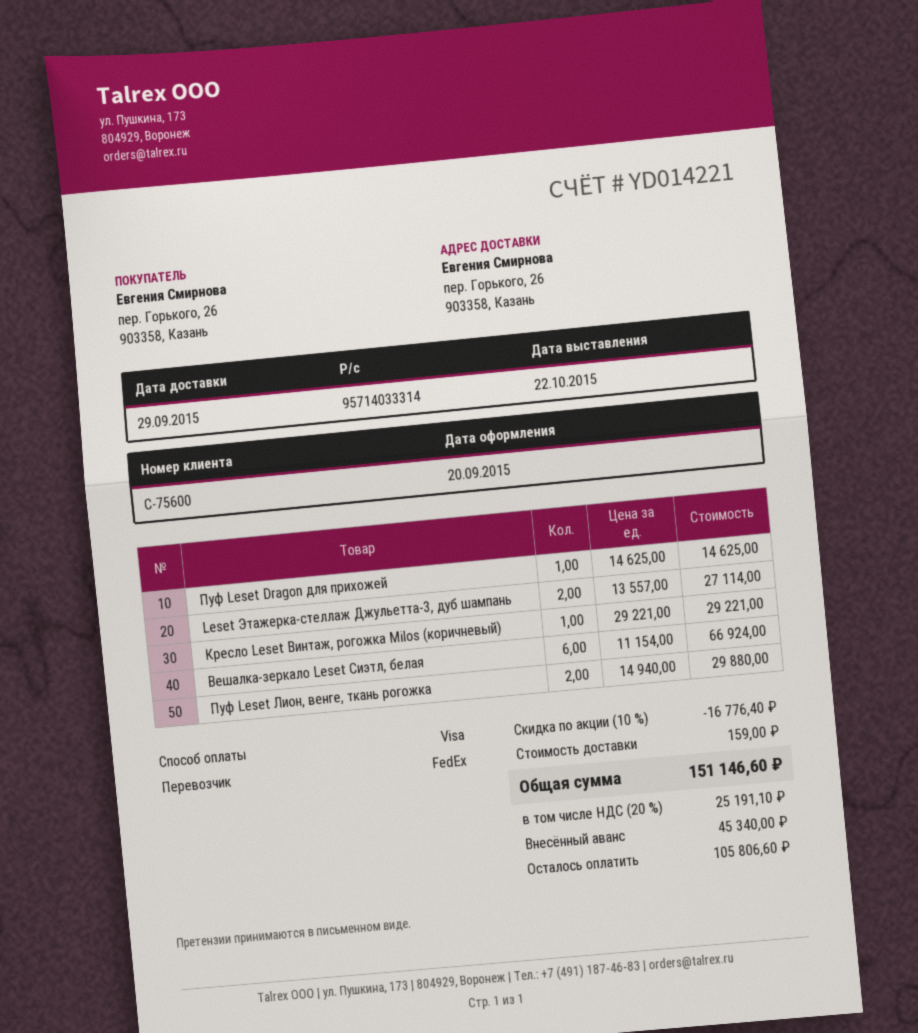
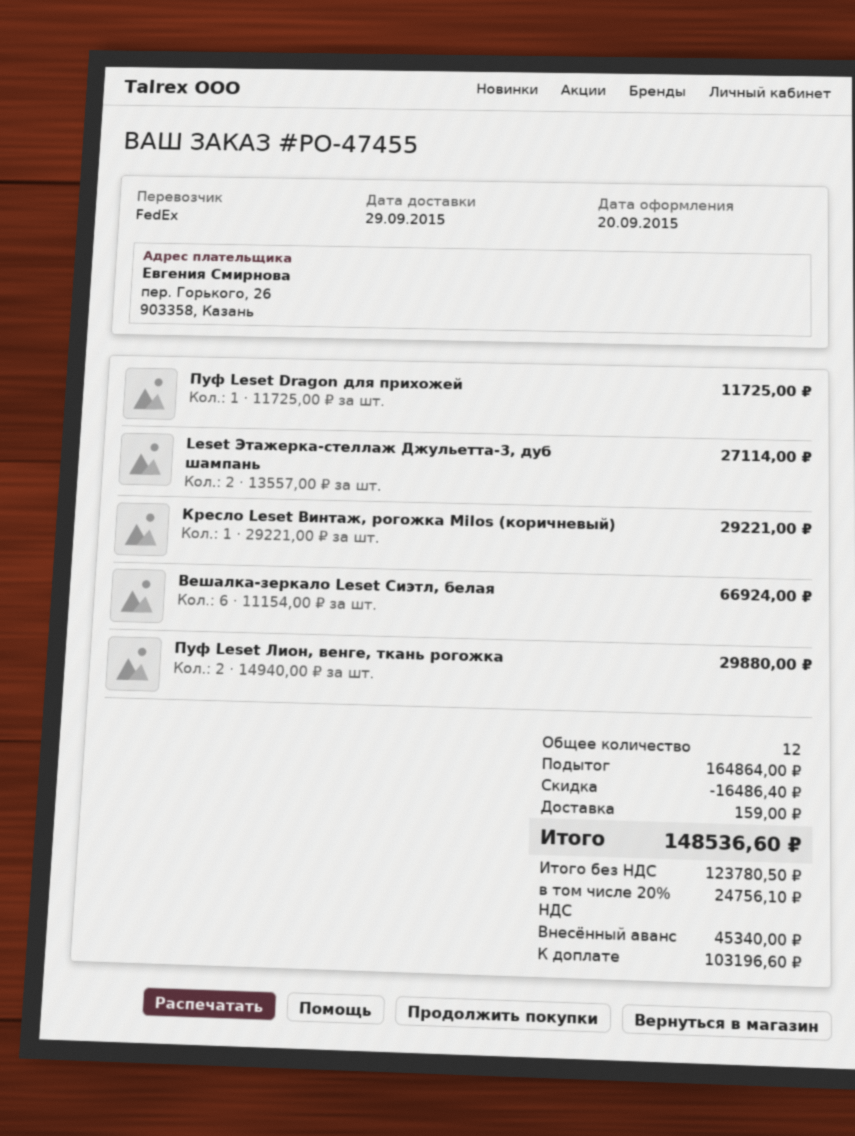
Пуф Leset Dragon для прихожей: 1 x 14625.00 = 14625.00 -> 1 x 11725.00 = 11725.00
discount: 16776.40 -> 16486.40
tax: 20% = 25191.10 -> 20% = 24756.10
total: 151146.60 -> 148536.60
balance: 105806.60 -> 103196.60

